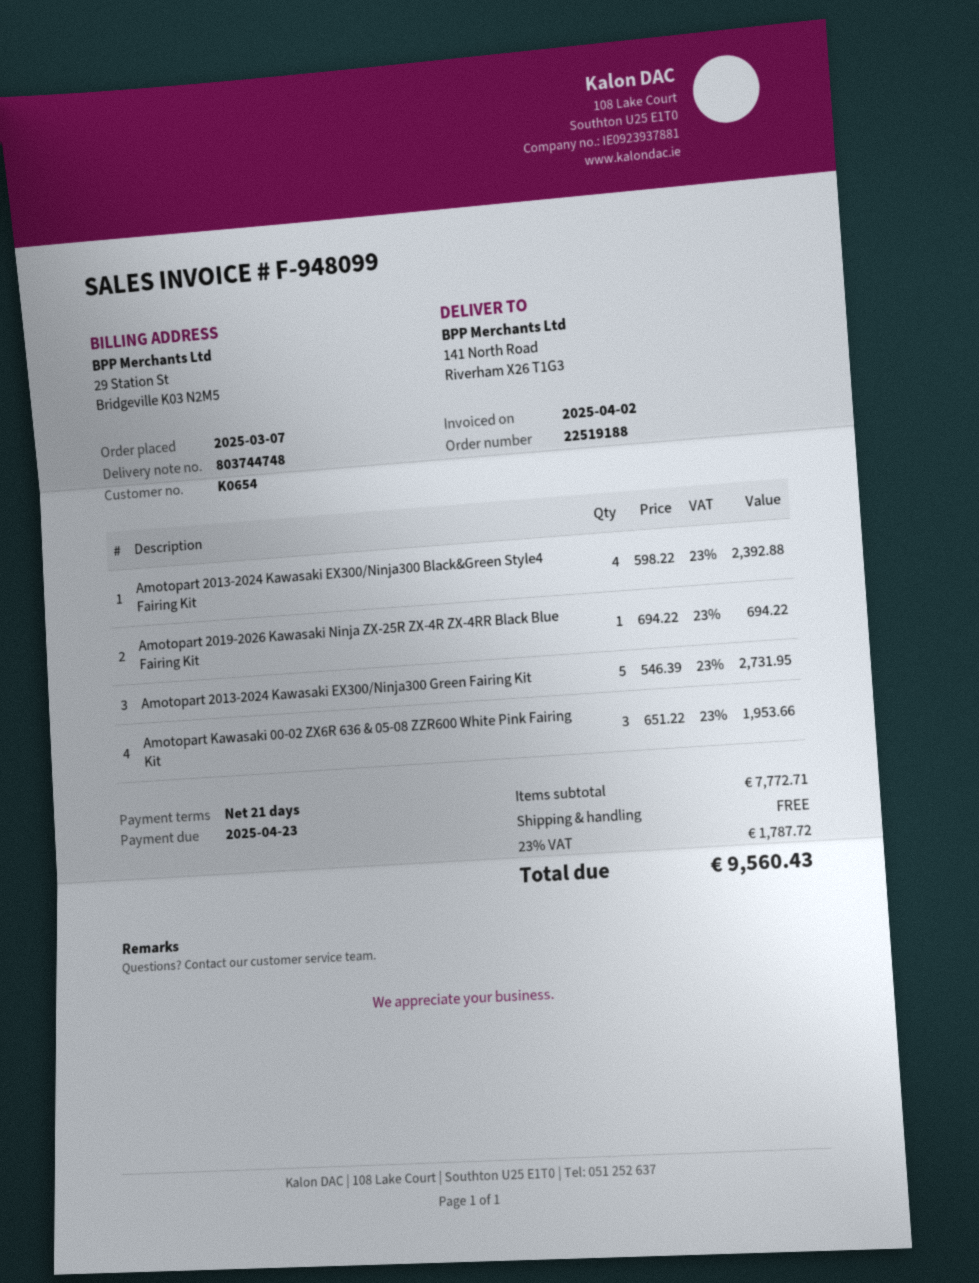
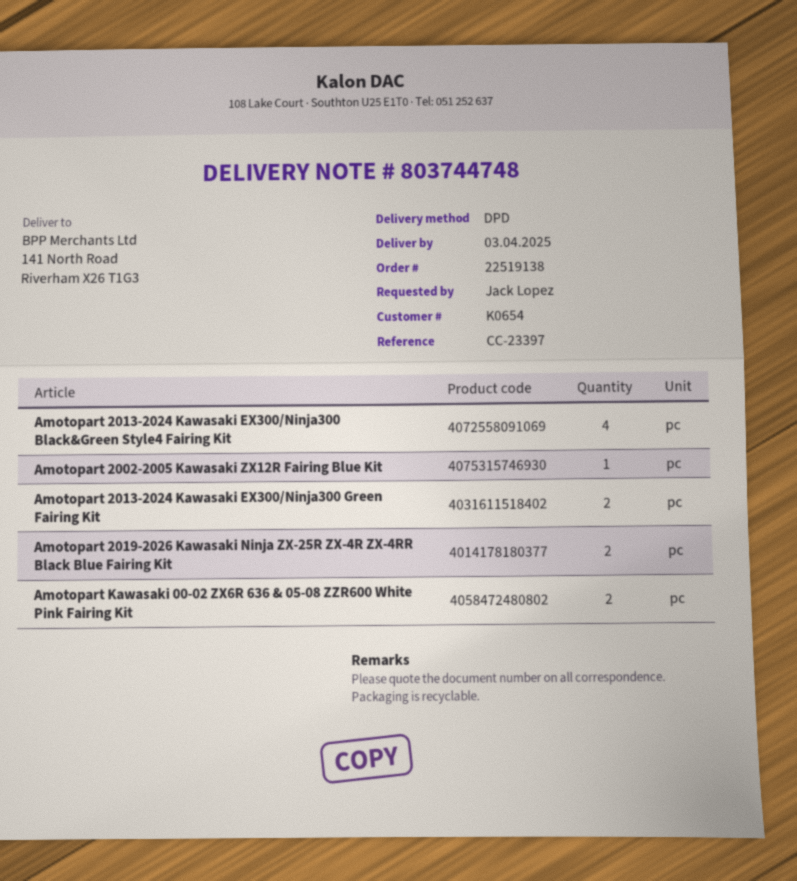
order number: 22519188 -> 22519138
Amotopart 2019-2026 Kawasaki Ninja ZX-25R ZX-4R ZX-4RR Black Blue Fairing Kit: 1 -> 2
Amotopart 2013-2024 Kawasaki EX300/Ninja300 Green Fairing Kit: 5 -> 2
Amotopart Kawasaki 00-02 ZX6R 636 & 05-08 ZZR600 White Pink Fairing Kit: 3 -> 2
Amotopart 2002-2005 Kawasaki ZX12R Fairing Blue Kit: none -> 1

